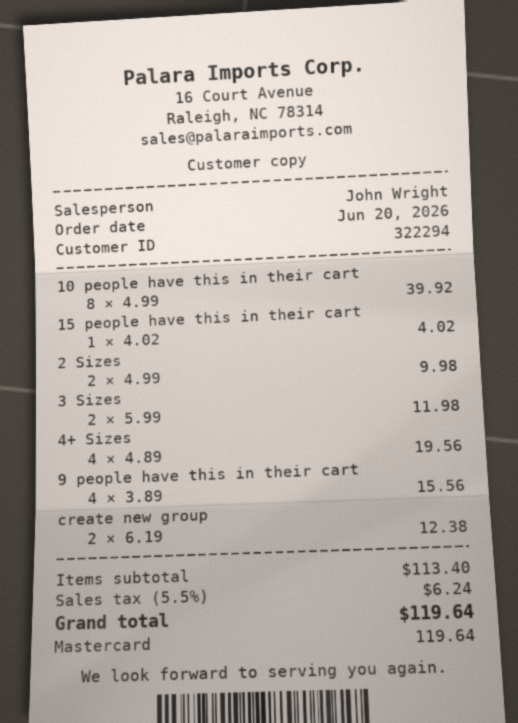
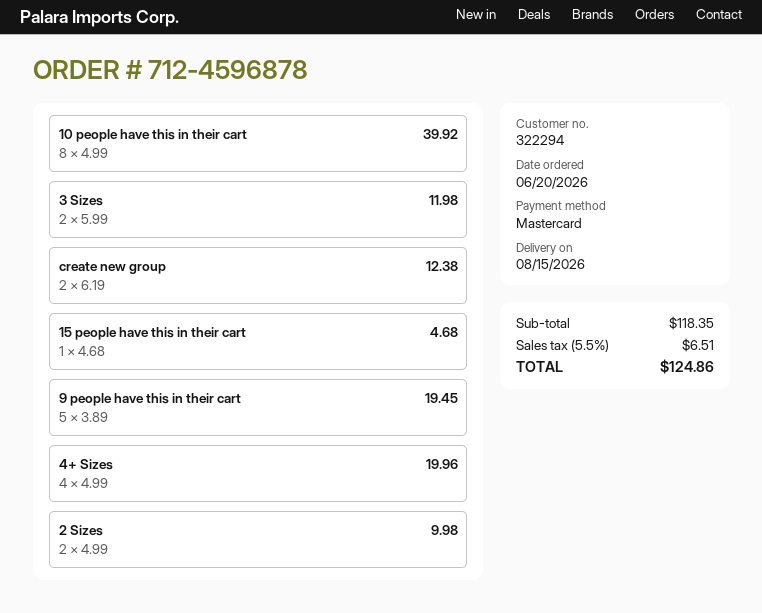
15 people have this in their cart: 1 x 4.02 = 4.02 -> 1 x 4.68 = 4.68
4+ Sizes: 4 x 4.89 = 19.56 -> 4 x 4.99 = 19.96
9 people have this in their cart: 4 x 3.89 = 15.56 -> 5 x 3.89 = 19.45
subtotal: 113.40 -> 118.35
tax: 5.5% = 6.24 -> 5.5% = 6.51
total: 119.64 -> 124.86

